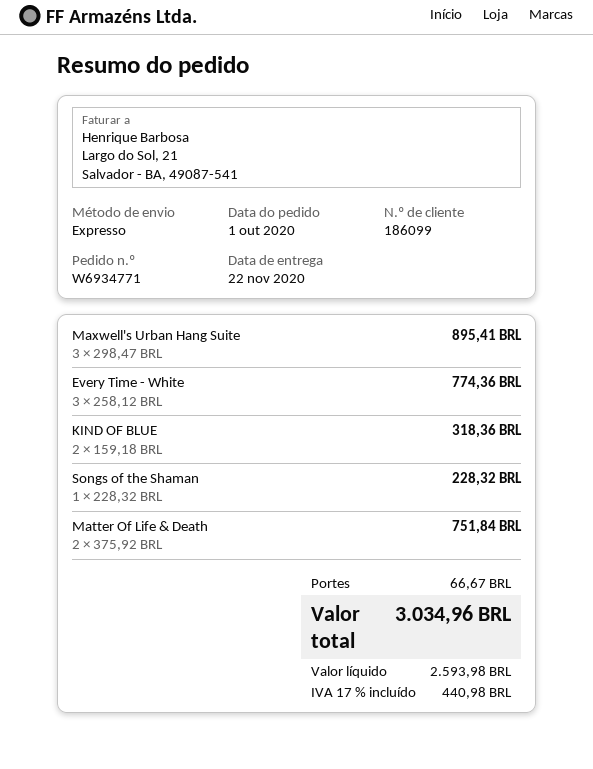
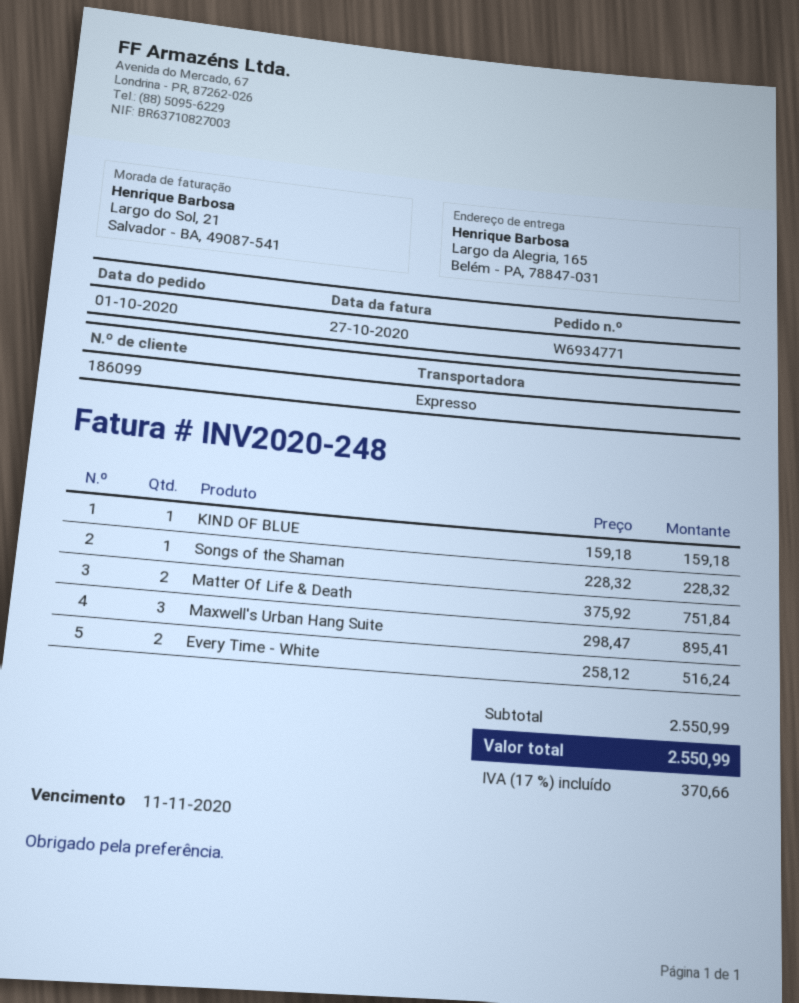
Every Time - White: 3 x 258.12 = 774.36 -> 2 x 258.12 = 516.24
KIND OF BLUE: 2 x 159.18 = 318.36 -> 1 x 159.18 = 159.18
shipping: 66.67 -> none
tax: 17% = 440.98 -> 17% = 370.66
total: 3034.96 -> 2550.99

